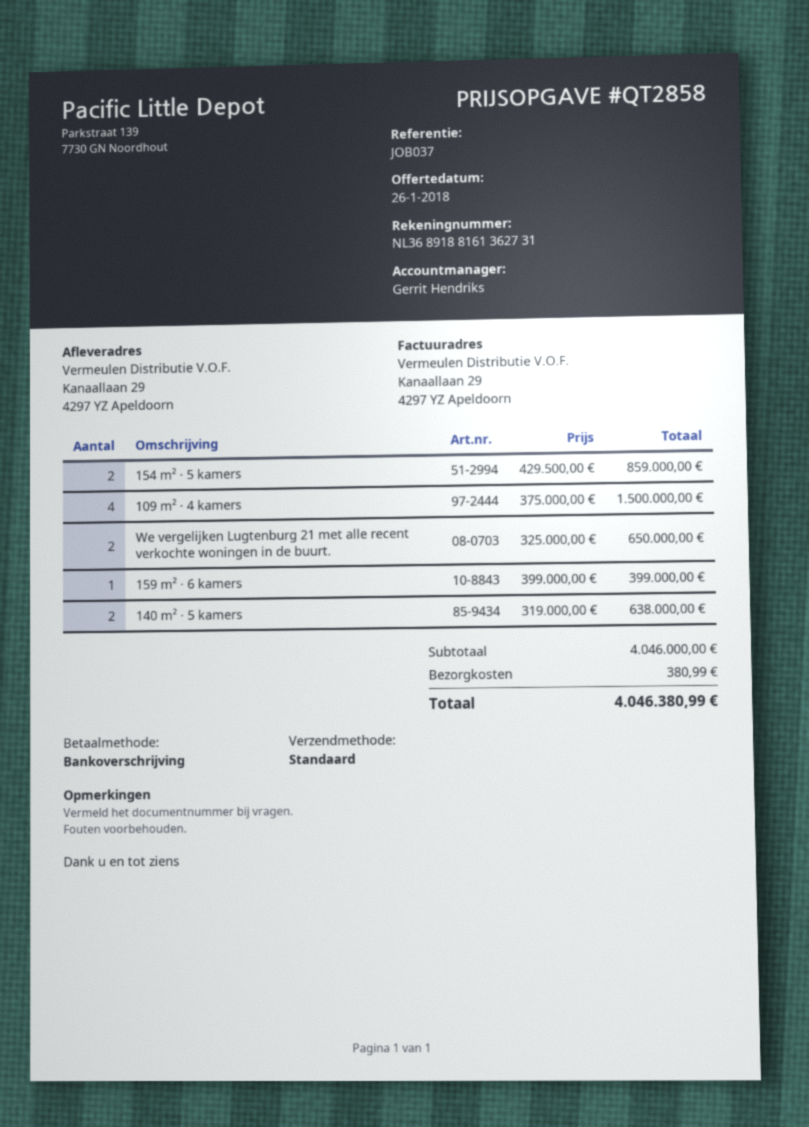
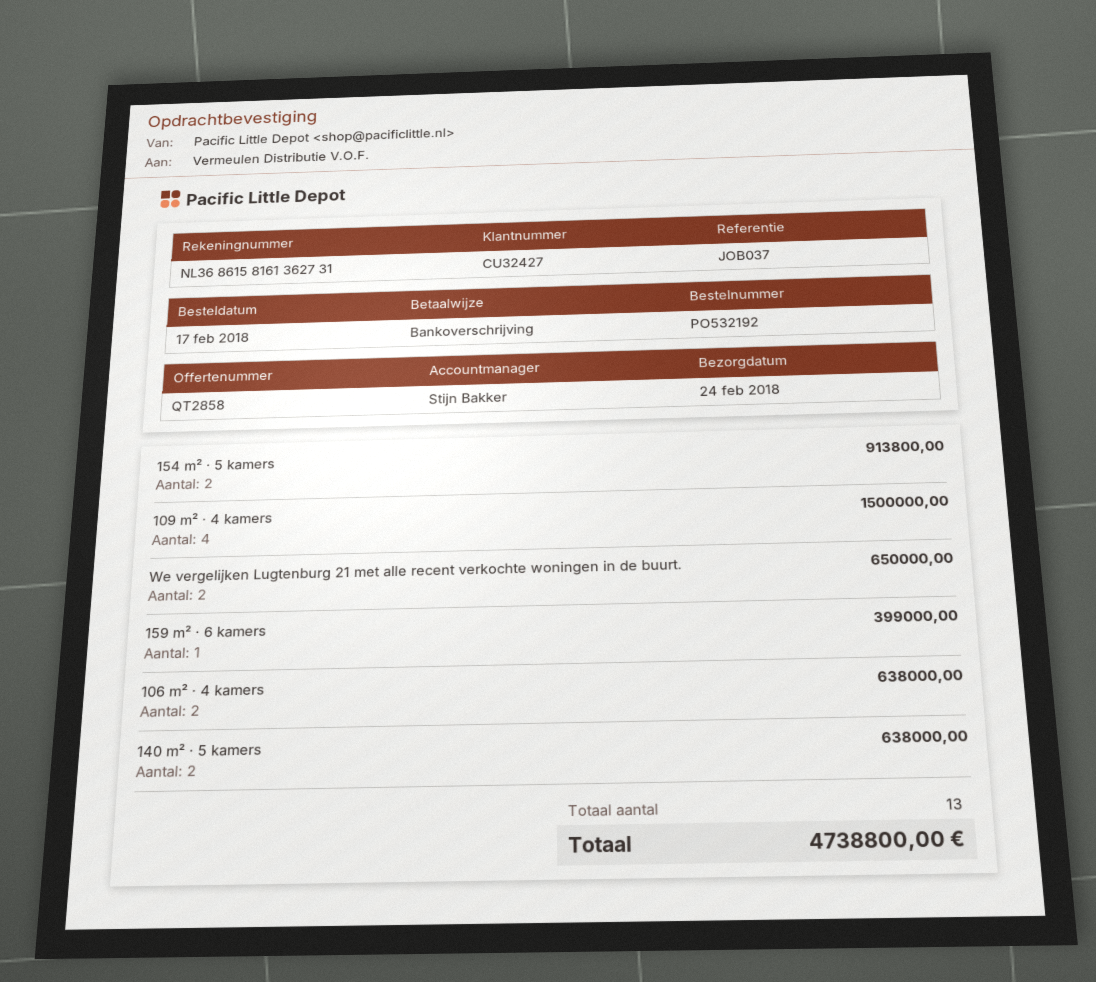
sales rep: Gerrit Hendriks -> Stijn Bakker
bank account: NL3689188161362731 -> NL3686158161362731
154 m² · 5 kamers: 2 for 859000.00 -> 2 for 913800.00
106 m² · 4 kamers: none -> 2 for 638000.00
shipping: 380.99 -> none
total: 4046380.99 -> 4738800.00

